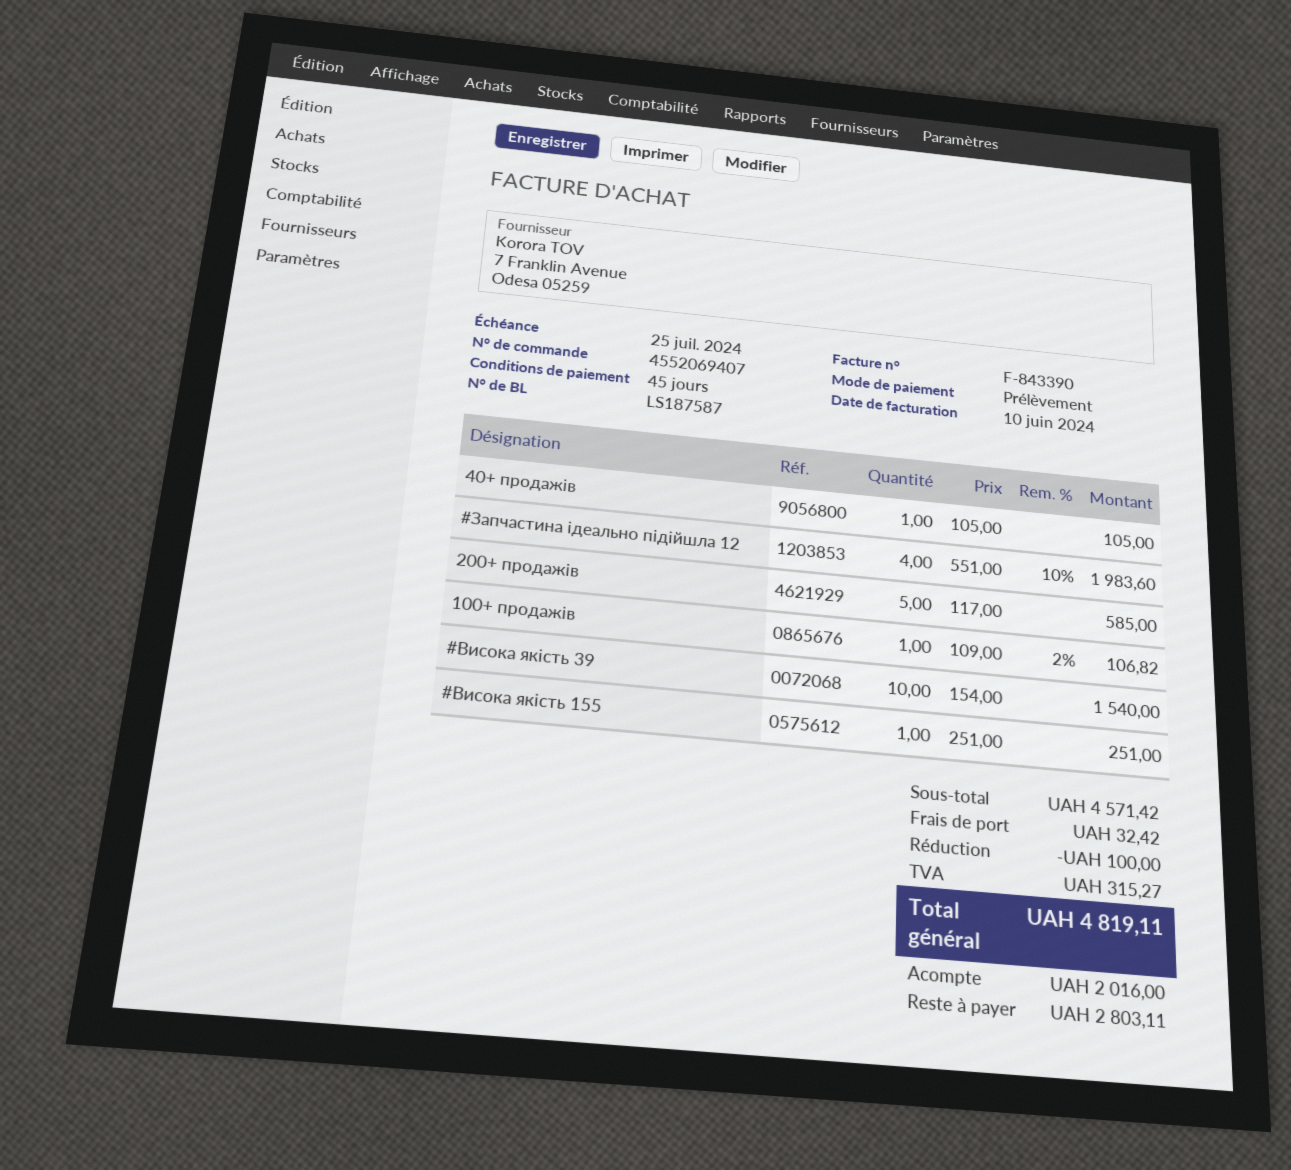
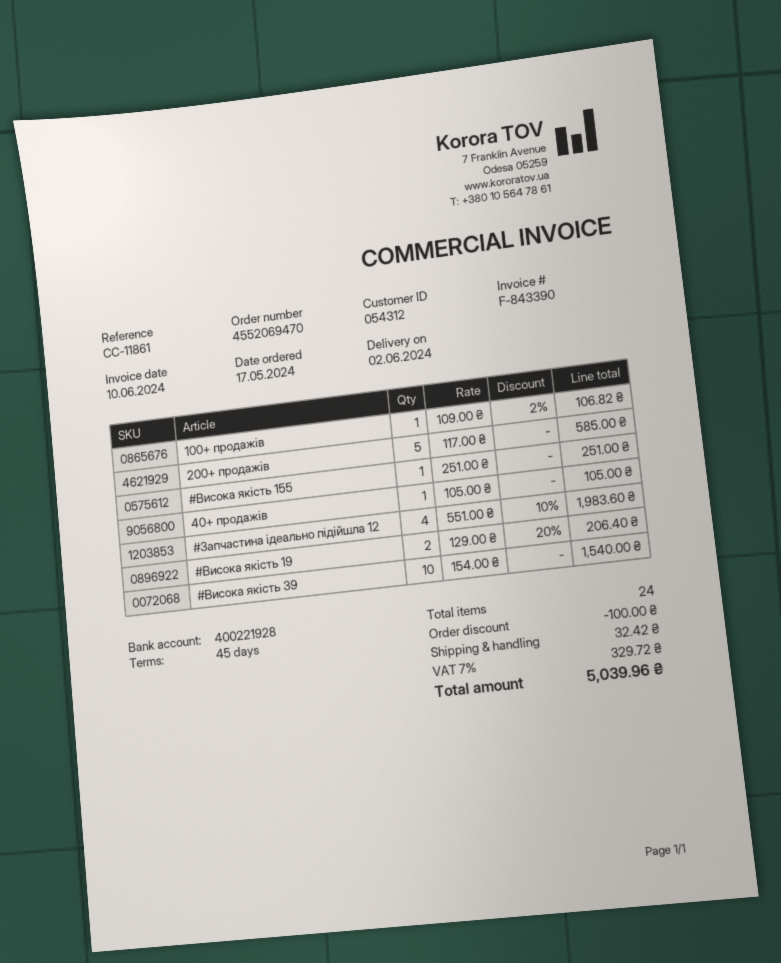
order number: 4552069407 -> 4552069470
#Висока якість 19: none -> 2 x 129.00 - 20% = 206.40
tax: 315.27 -> 329.72
total: 4819.11 -> 5039.96

